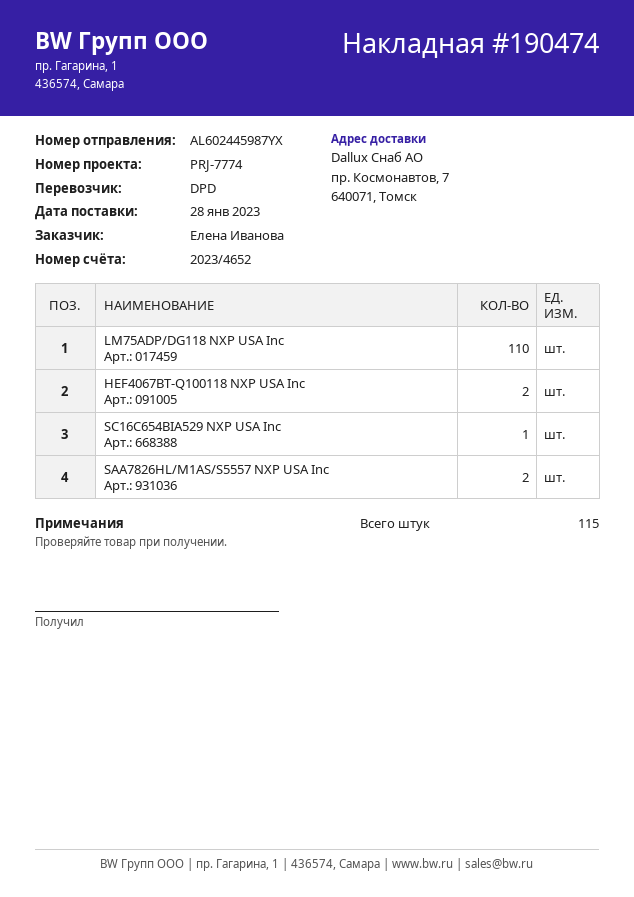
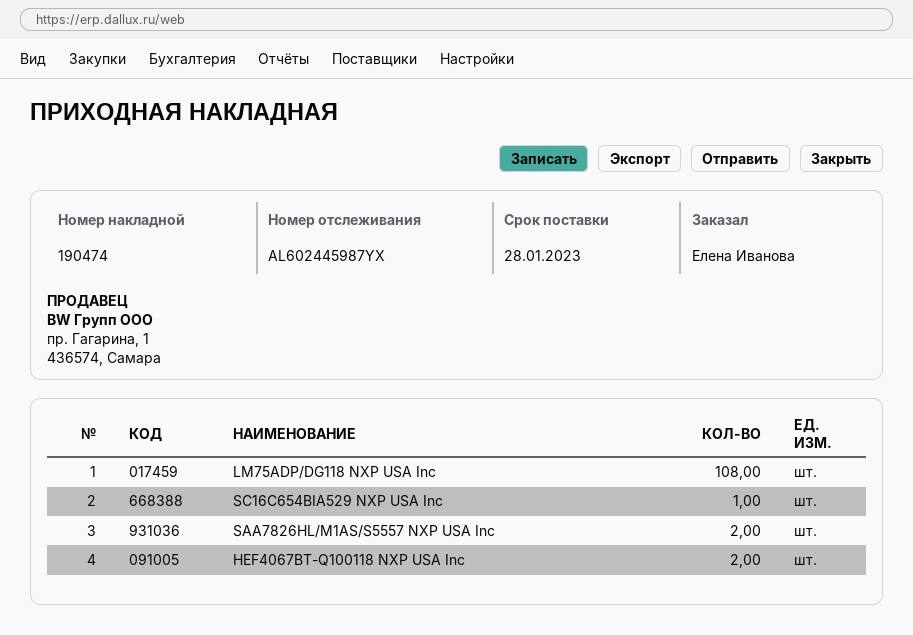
LM75ADP/DG118 NXP USA Inc: 110 -> 108

